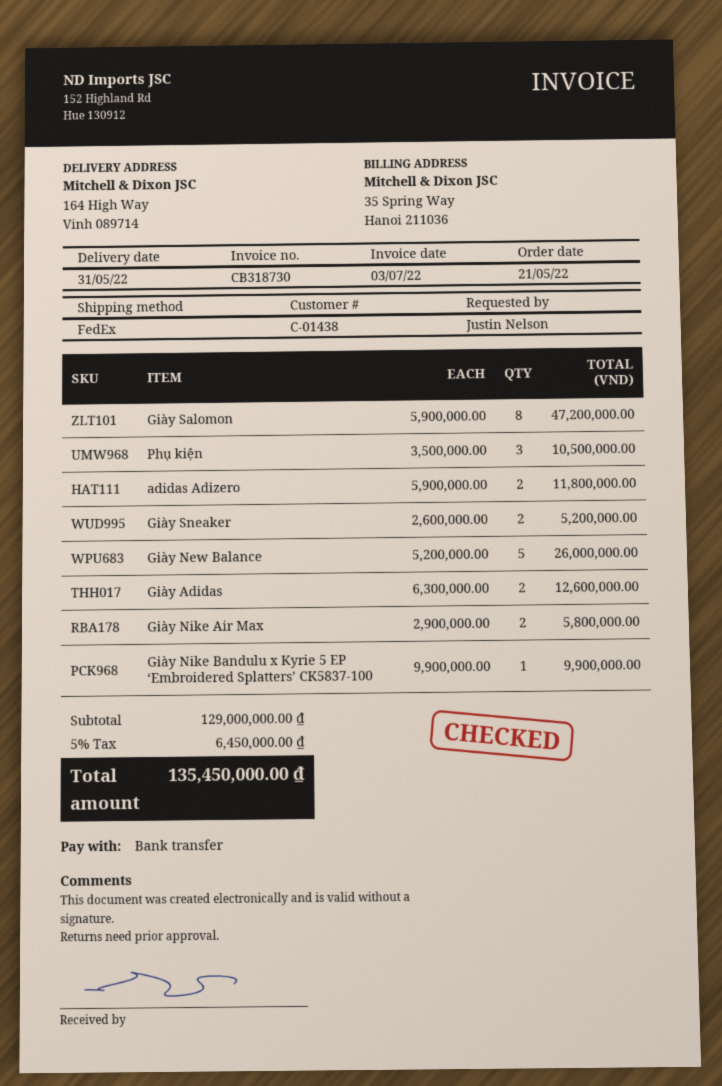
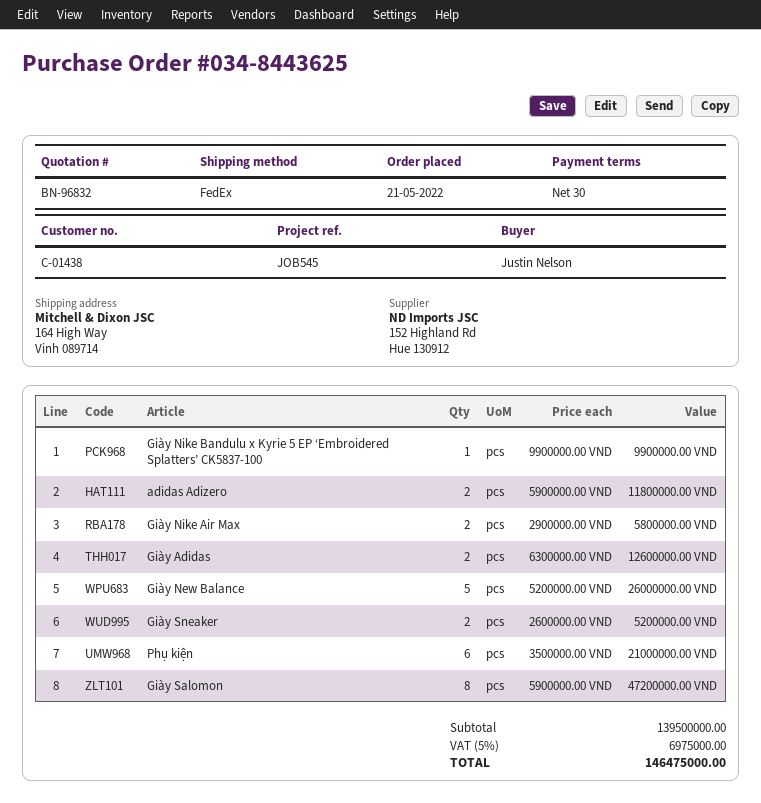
Phụ kiện: 3 x 3500000.00 = 10500000.00 -> 6 x 3500000.00 = 21000000.00
subtotal: 129000000.00 -> 139500000.00
tax: 5% = 6450000.00 -> 5% = 6975000.00
total: 135450000.00 -> 146475000.00

